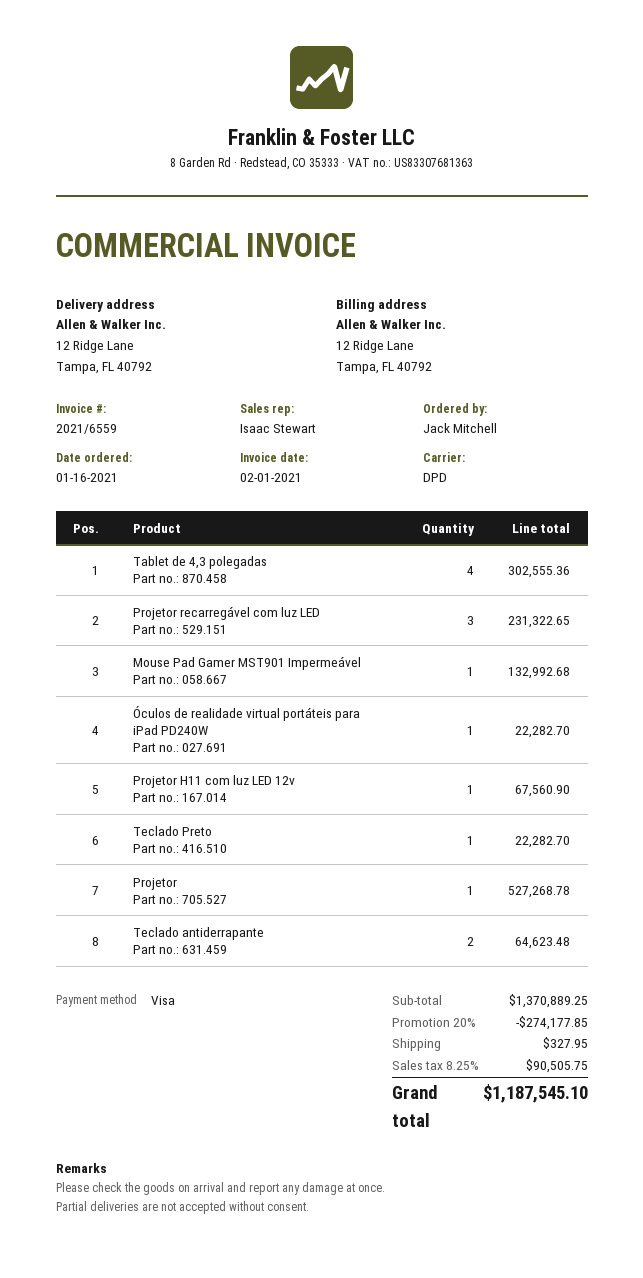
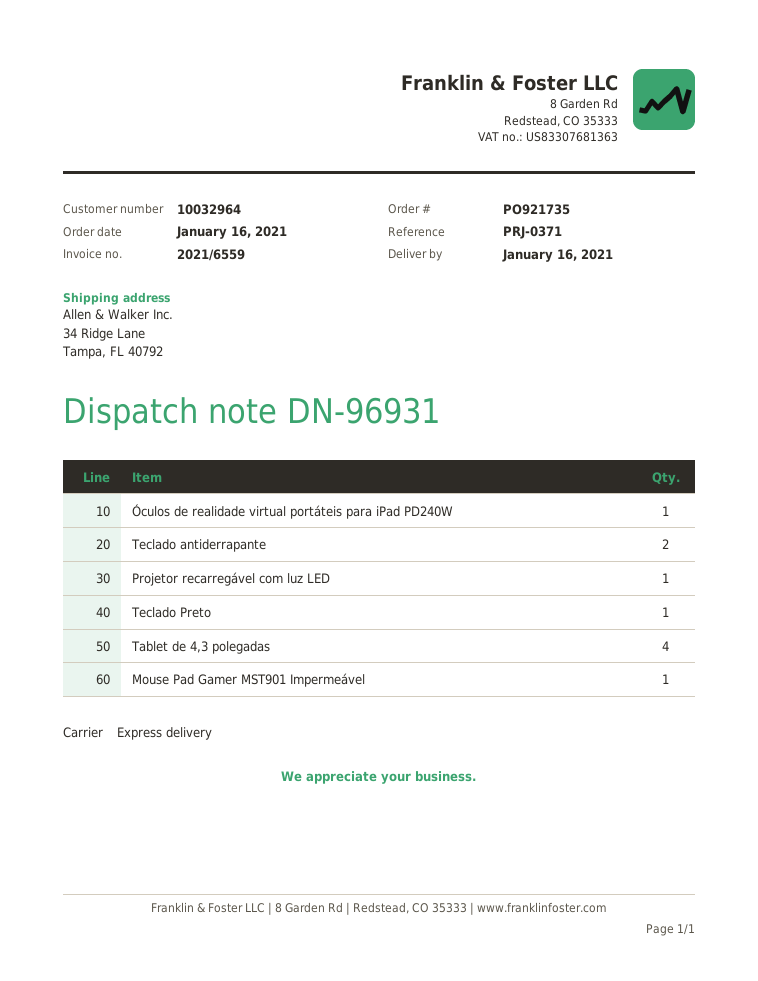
shipping method: DPD -> express
ship to: 12 Ridge Lane, Tampa, FL 40792 -> 34 Ridge Lane, Tampa, FL 40792
Projetor recarregável com luz LED: 3 -> 1
Projetor H11 com luz LED 12v: 1 -> none
Projetor: 1 -> none

